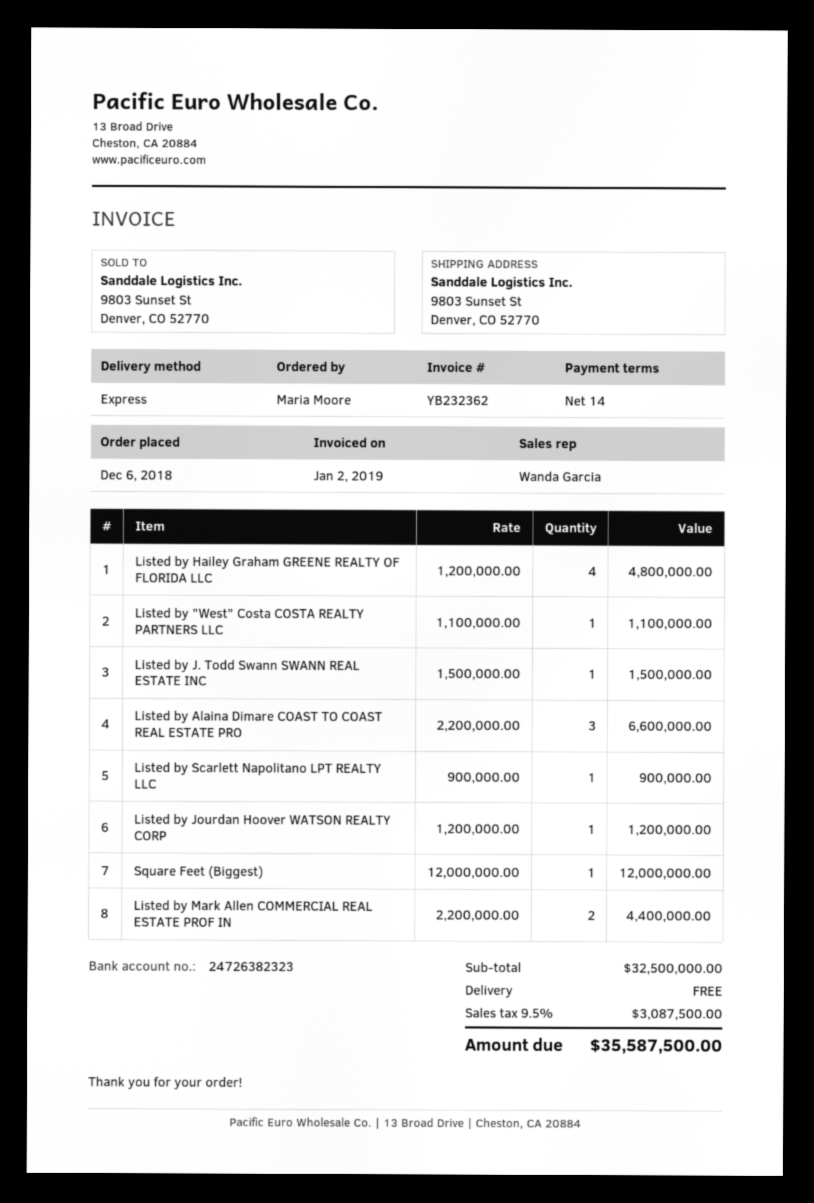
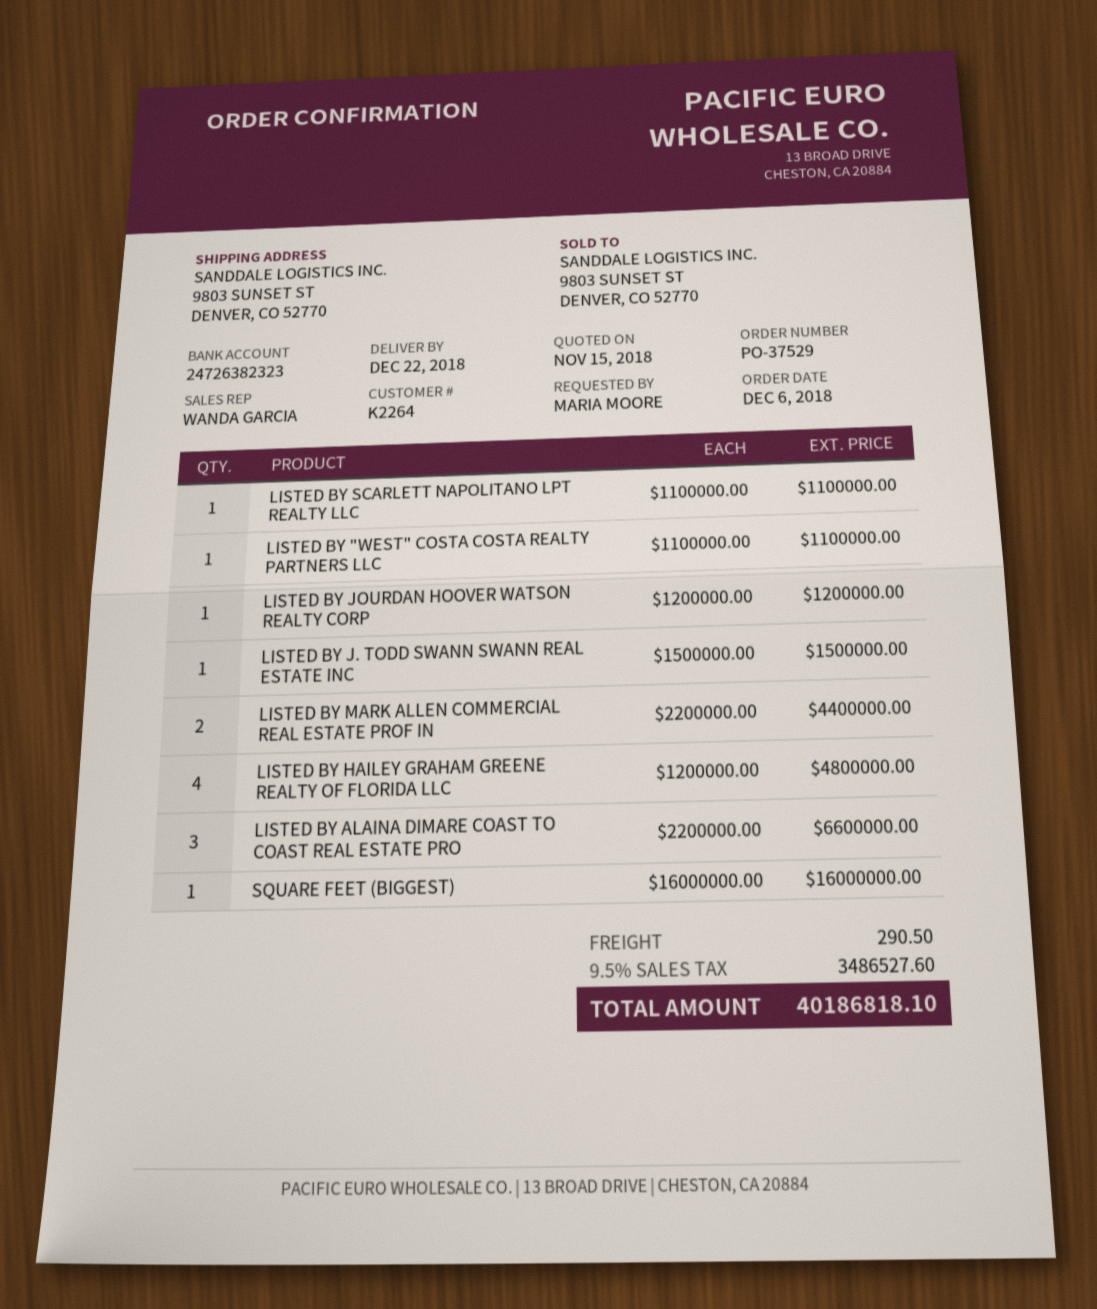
Listed by Scarlett Napolitano LPT REALTY LLC: 1 x 900000.00 = 900000.00 -> 1 x 1100000.00 = 1100000.00
Square Feet (Biggest): 1 x 12000000.00 = 12000000.00 -> 1 x 16000000.00 = 16000000.00
shipping: 0.00 -> 290.50
tax: 9.5% = 3087500.00 -> 9.5% = 3486527.60
total: 35587500.00 -> 40186818.10

